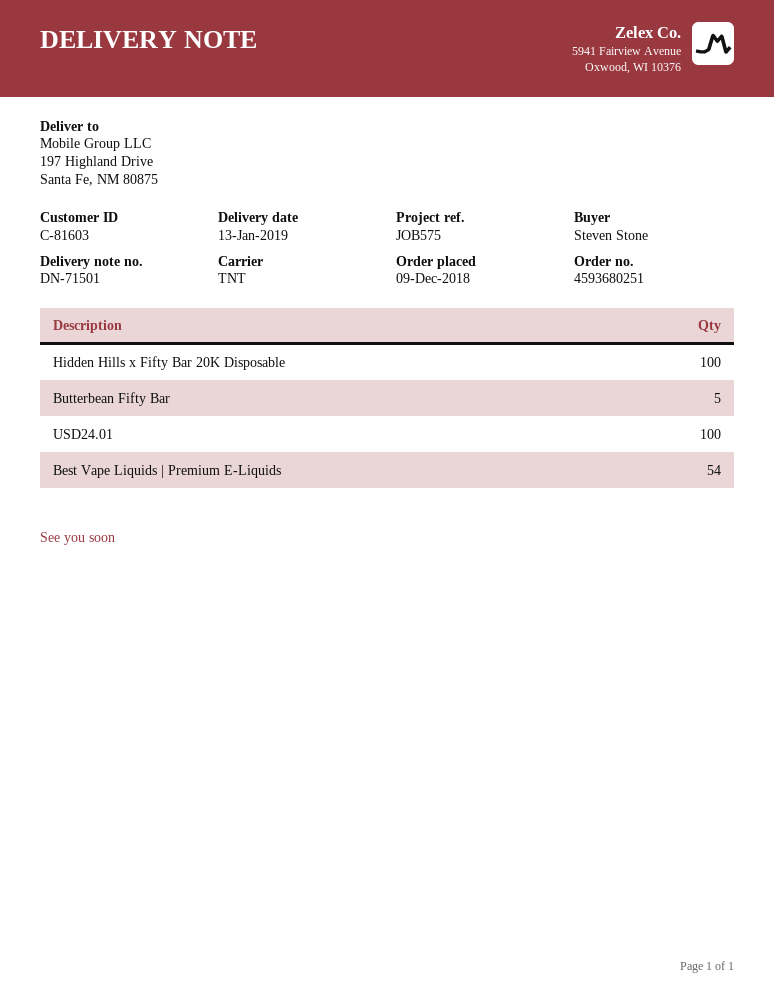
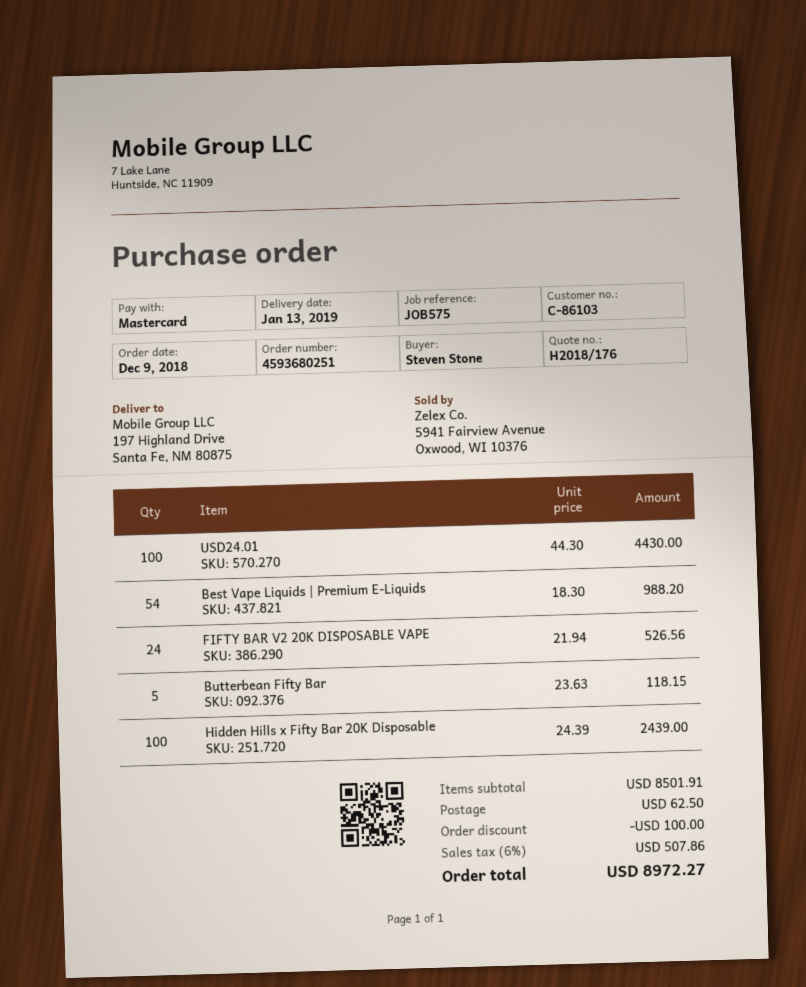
customer number: C-81603 -> C-86103
FIFTY BAR V2 20K DISPOSABLE VAPE: none -> 24

